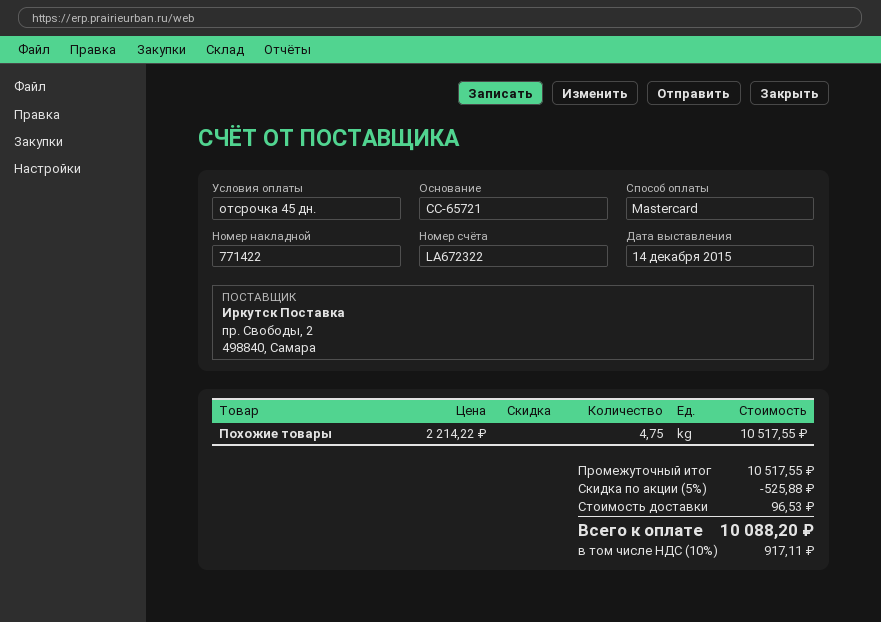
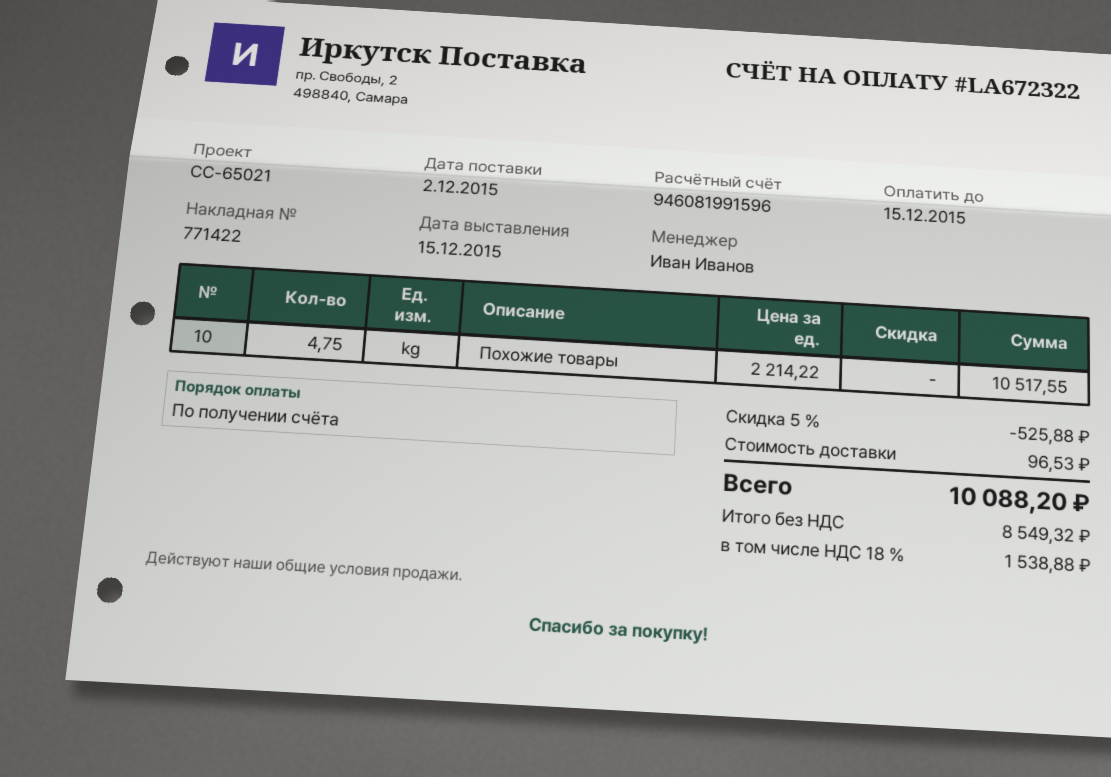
invoice date: 2015-12-14 -> 2015-12-15
payment terms: 45 days -> on receipt
reference: CC-65721 -> CC-65021
tax: 10% = 917.11 -> 18% = 1538.88

